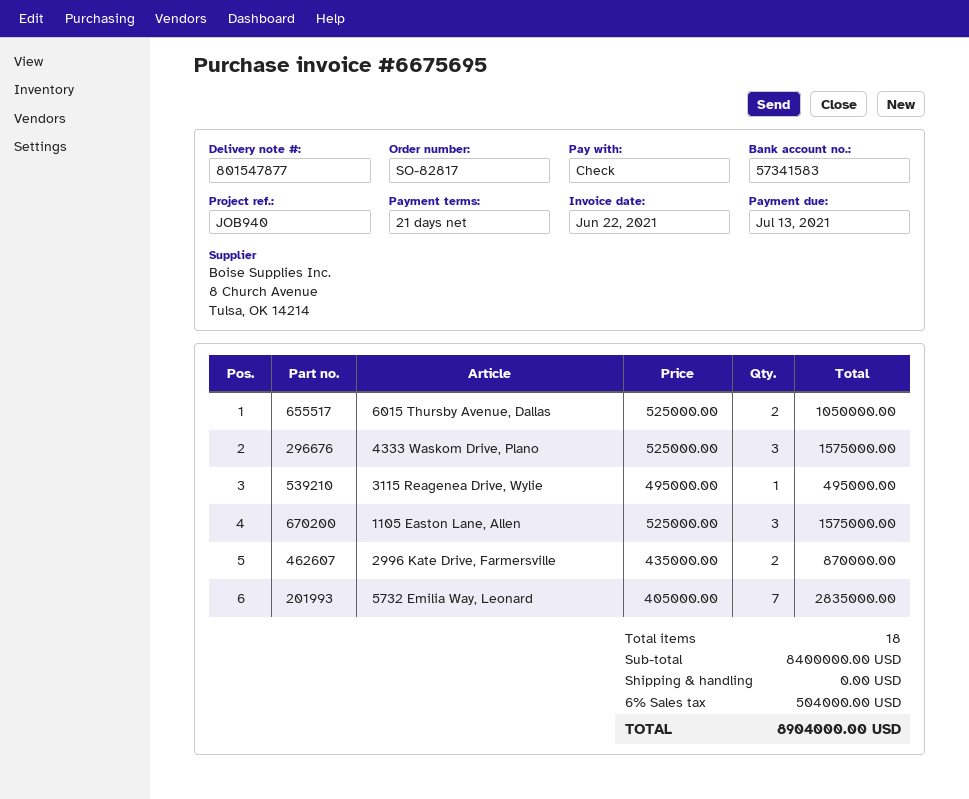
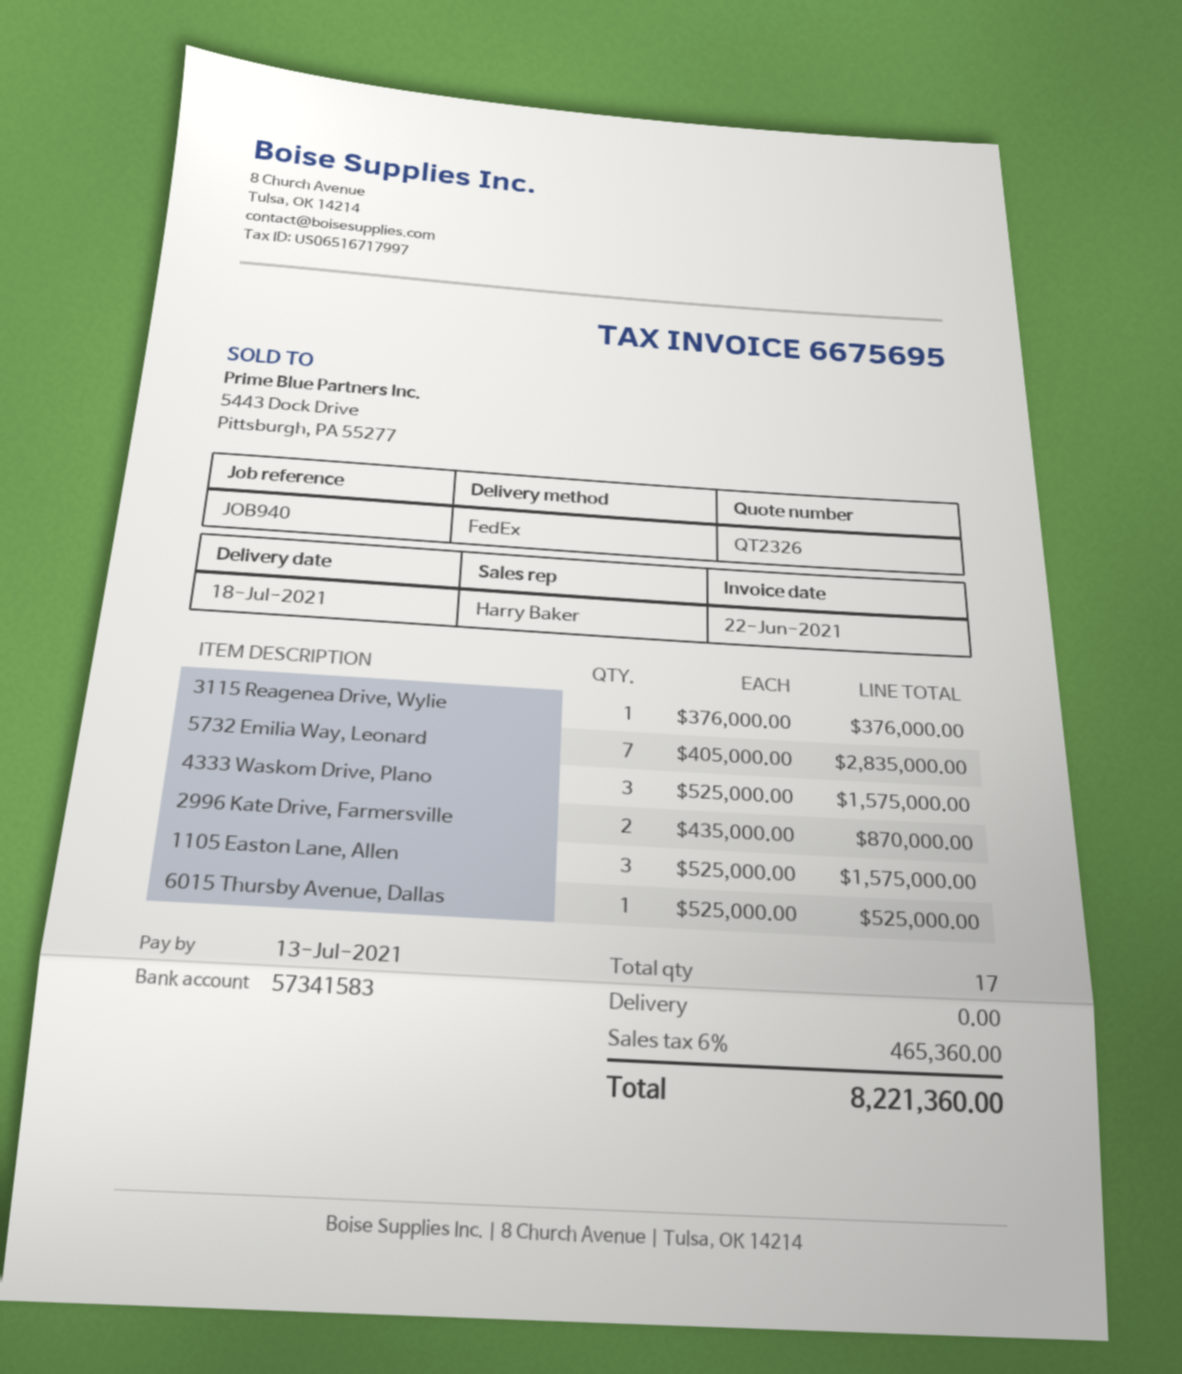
6015 Thursby Avenue, Dallas: 2 x 525000.00 = 1050000.00 -> 1 x 525000.00 = 525000.00
3115 Reagenea Drive, Wylie: 1 x 495000.00 = 495000.00 -> 1 x 376000.00 = 376000.00
total quantity: 18 -> 17
tax: 6% = 504000.00 -> 6% = 465360.00
total: 8904000.00 -> 8221360.00

